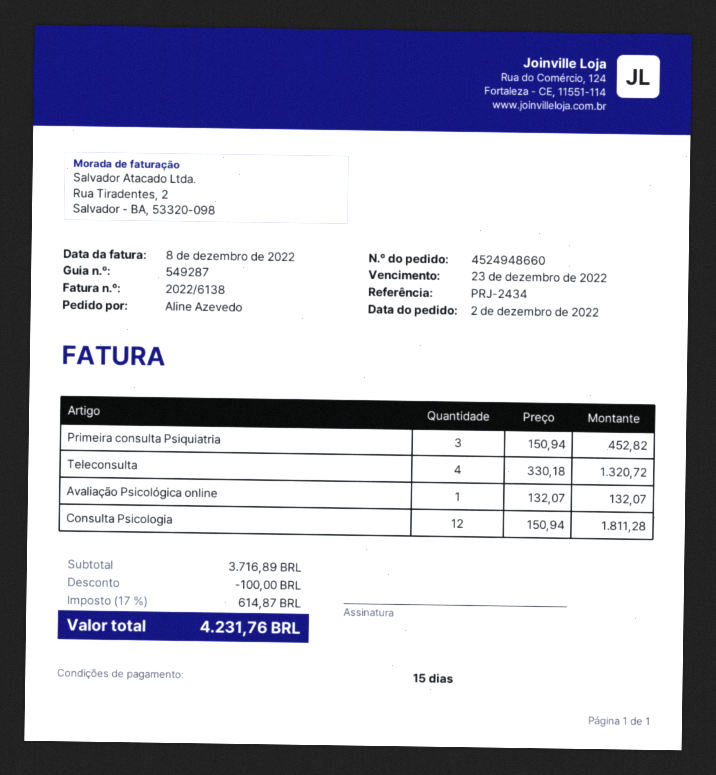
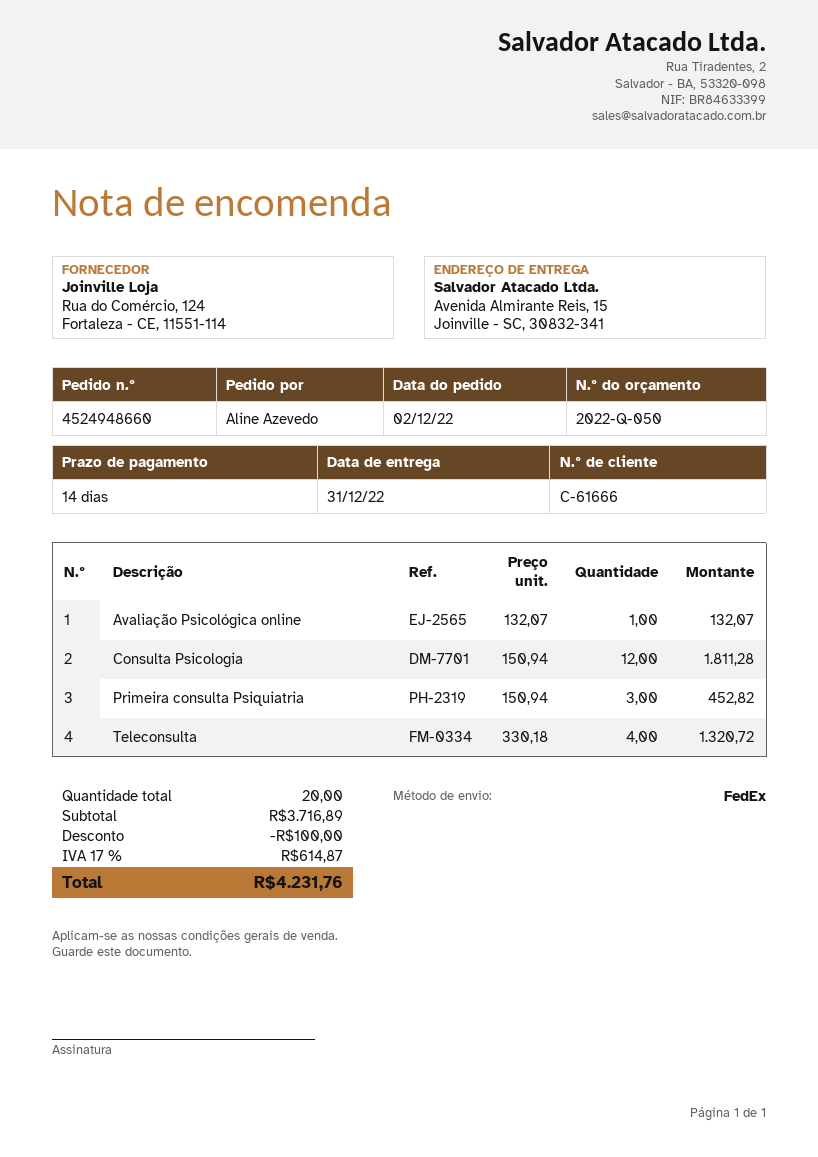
payment terms: 15 days -> 14 days

